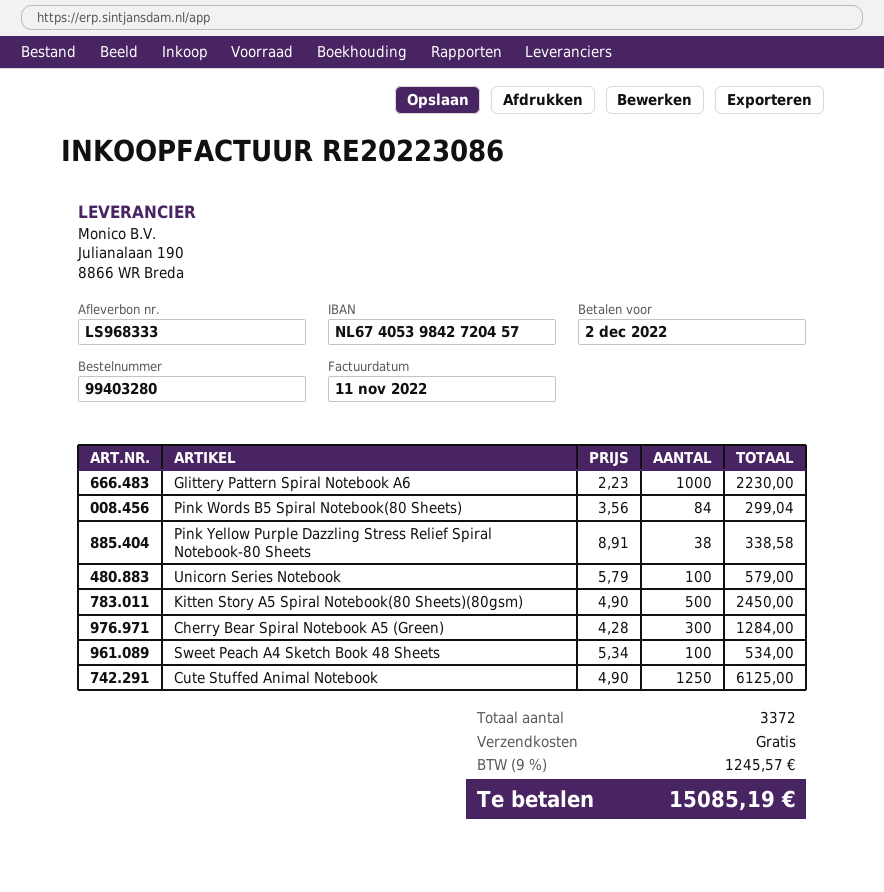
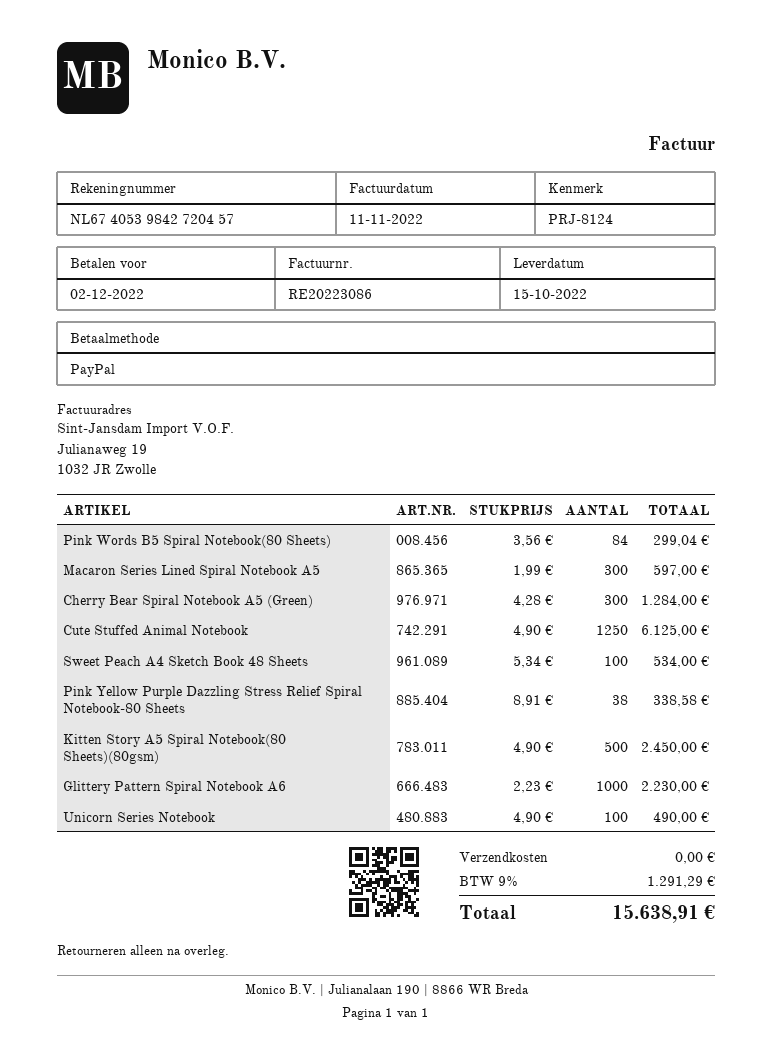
Unicorn Series Notebook: 100 x 5.79 = 579.00 -> 100 x 4.90 = 490.00
Macaron Series Lined Spiral Notebook A5: none -> 300 x 1.99 = 597.00
tax: 9% = 1245.57 -> 9% = 1291.29
total: 15085.19 -> 15638.91

